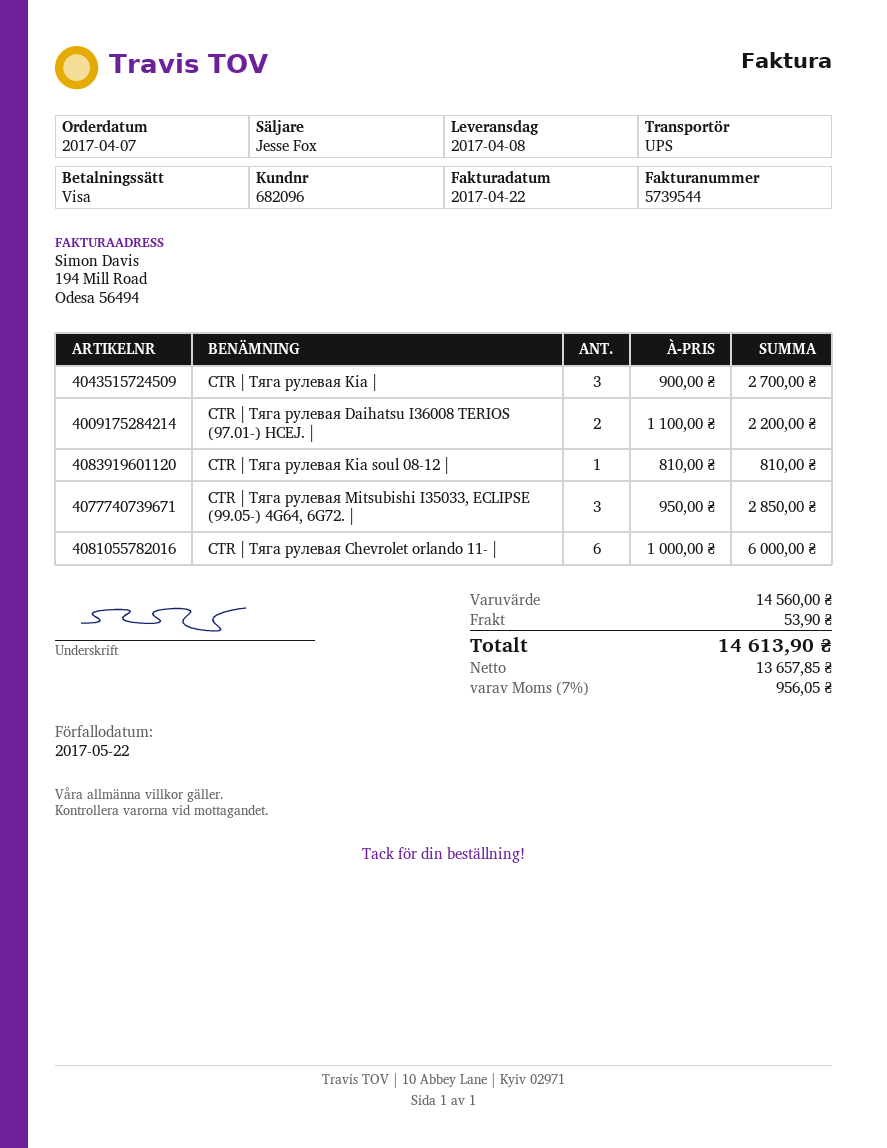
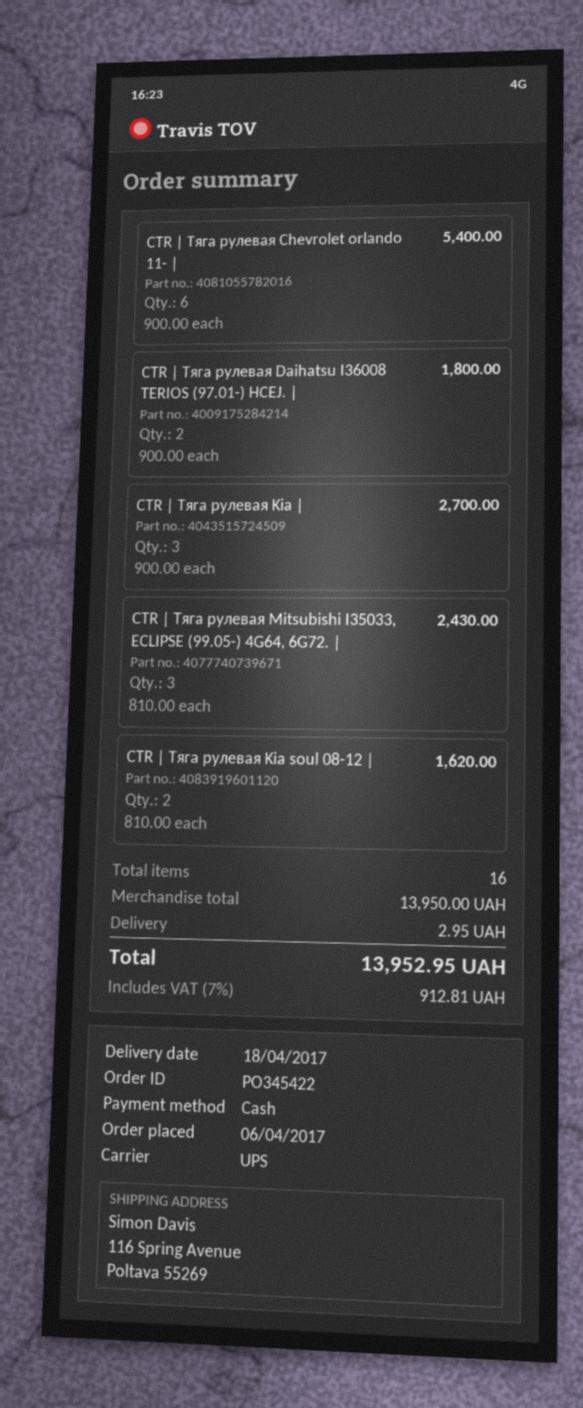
order date: 2017-04-07 -> 2017-04-06
delivery date: 2017-04-08 -> 2017-04-18
payment method: Visa -> cash
CTR | Тяга рулевая Daihatsu I36008 TERIOS (97.01-) HCEJ. |: 2 x 1100.00 = 2200.00 -> 2 x 900.00 = 1800.00
CTR | Тяга рулевая Kia soul 08-12 |: 1 x 810.00 = 810.00 -> 2 x 810.00 = 1620.00
CTR | Тяга рулевая Mitsubishi I35033, ECLIPSE (99.05-) 4G64, 6G72. |: 3 x 950.00 = 2850.00 -> 3 x 810.00 = 2430.00
CTR | Тяга рулевая Chevrolet orlando 11- |: 6 x 1000.00 = 6000.00 -> 6 x 900.00 = 5400.00
subtotal: 14560.00 -> 13950.00
shipping: 53.90 -> 2.95
tax: 7% = 956.05 -> 7% = 912.81
total: 14613.90 -> 13952.95

